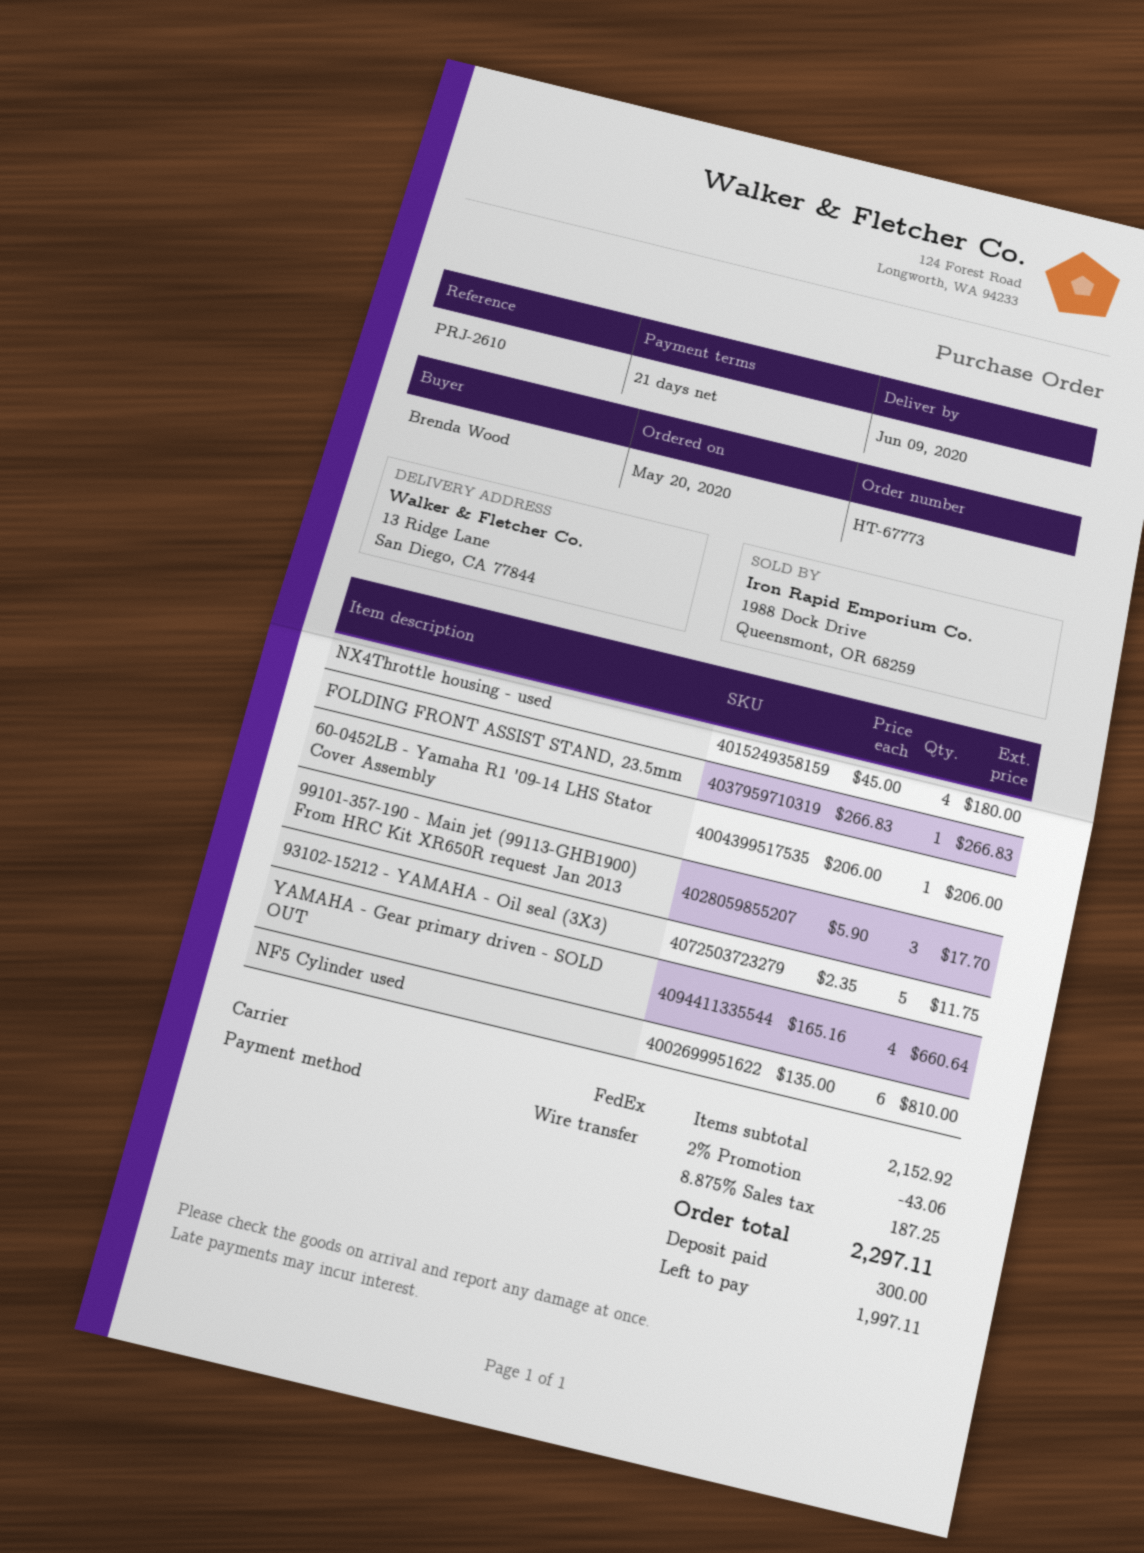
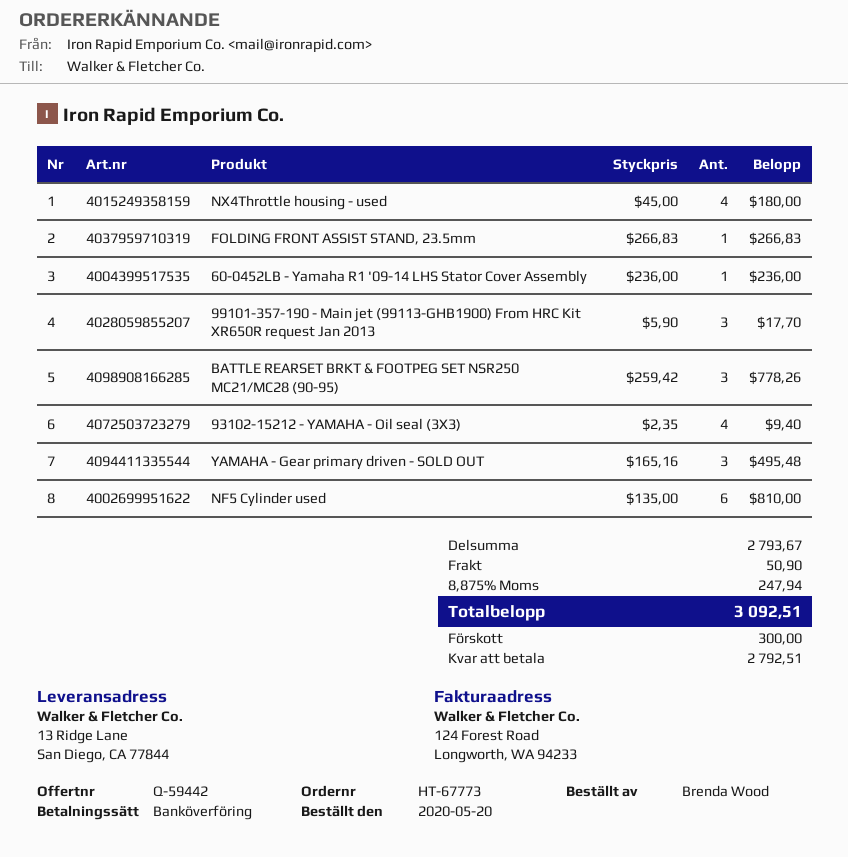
60-0452LB - Yamaha R1 '09-14 LHS Stator Cover Assembly: 1 x 206.00 = 206.00 -> 1 x 236.00 = 236.00
93102-15212 - YAMAHA - Oil seal (3X3): 5 x 2.35 = 11.75 -> 4 x 2.35 = 9.40
YAMAHA - Gear primary driven - SOLD OUT: 4 x 165.16 = 660.64 -> 3 x 165.16 = 495.48
BATTLE REARSET BRKT & FOOTPEG SET NSR250 MC21/MC28 (90-95): none -> 3 x 259.42 = 778.26
subtotal: 2152.92 -> 2793.67
discount: 2% = 43.06 -> none
shipping: none -> 50.90
tax: 8.875% = 187.25 -> 8.875% = 247.94
total: 2297.11 -> 3092.51
balance: 1997.11 -> 2792.51

